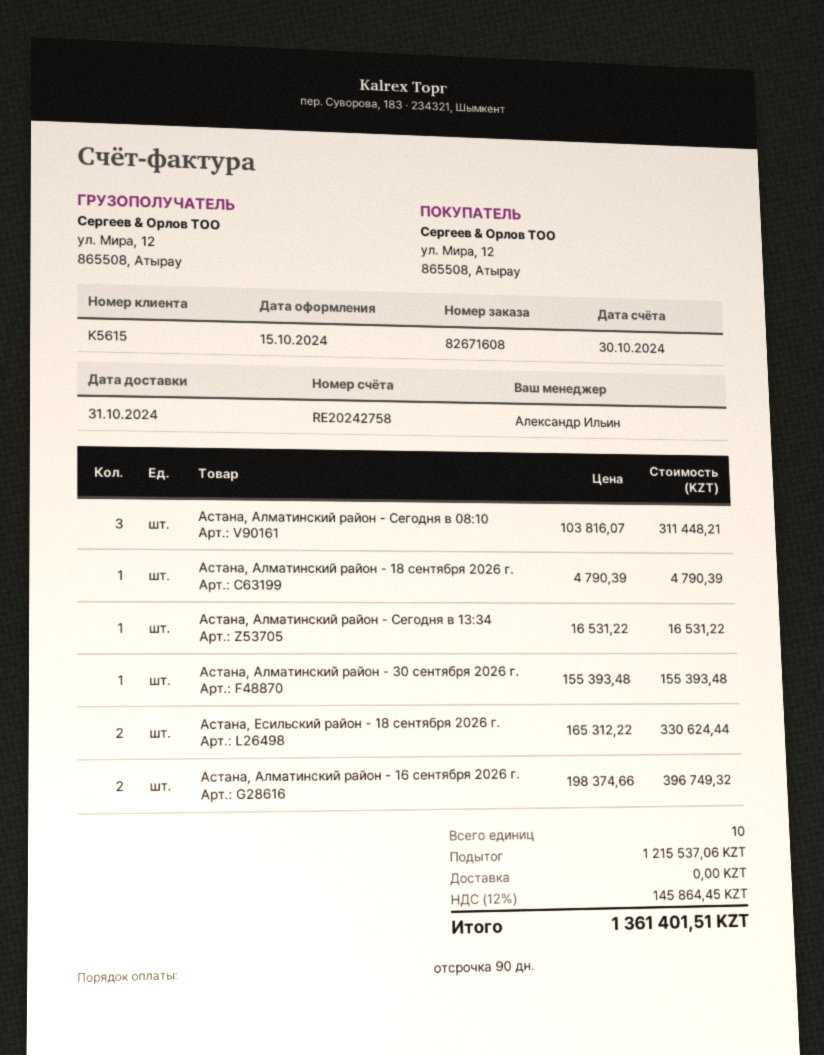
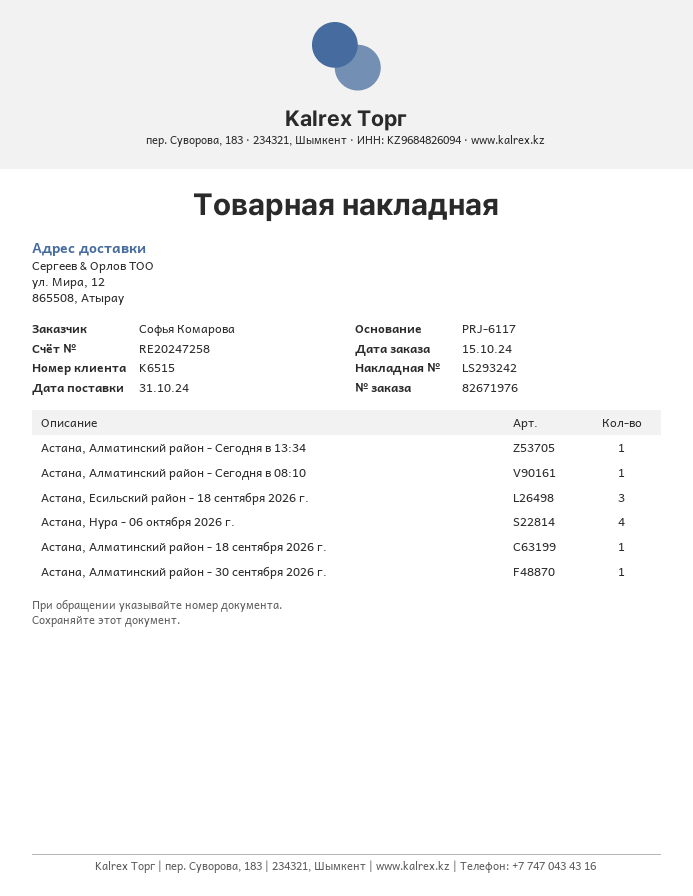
order number: 82671608 -> 82671976
invoice number: RE20242758 -> RE20247258
customer number: K5615 -> K6515
Астана, Алматинский район - Сегодня в 08:10: 3 -> 1
Астана, Есильский район - 18 сентября 2026 г.: 2 -> 3
Астана, Алматинский район - 16 сентября 2026 г.: 2 -> none
Астана, Нура - 06 октября 2026 г.: none -> 4

